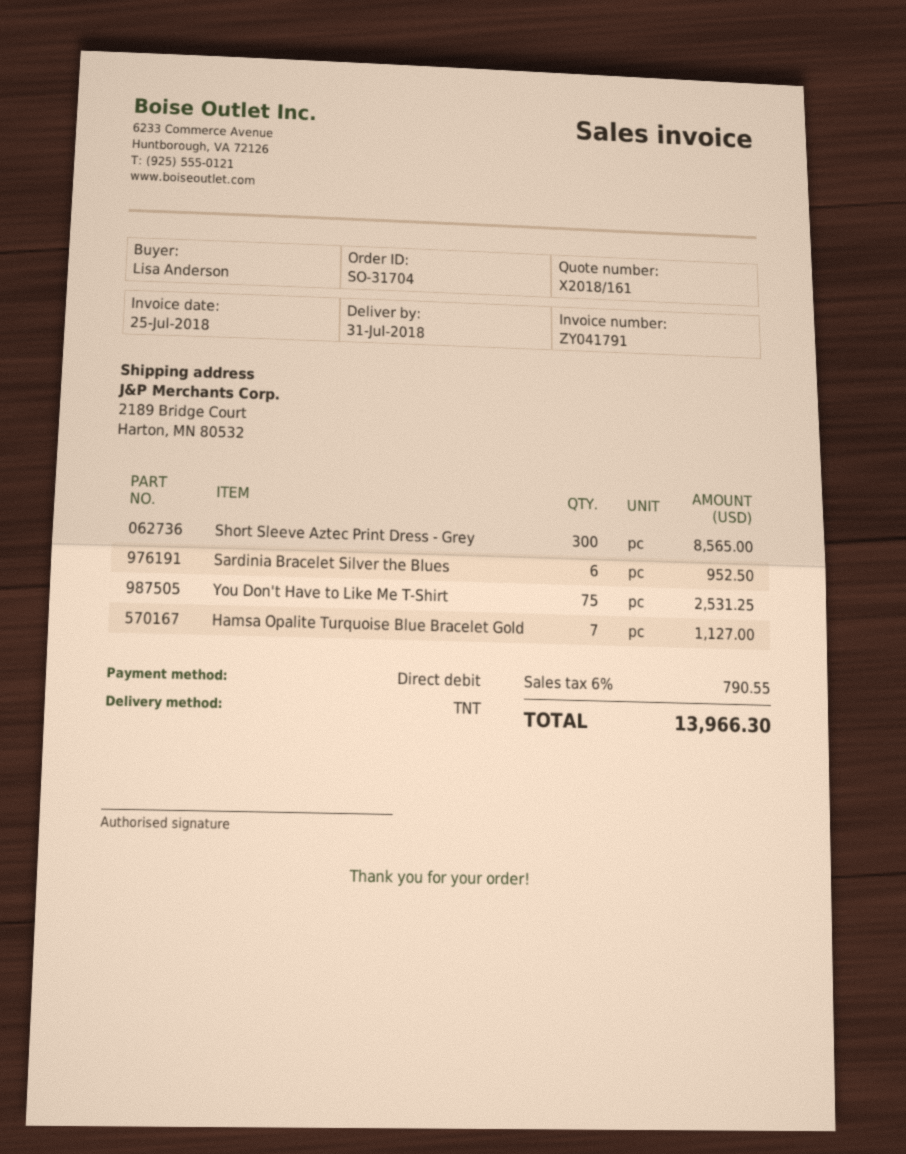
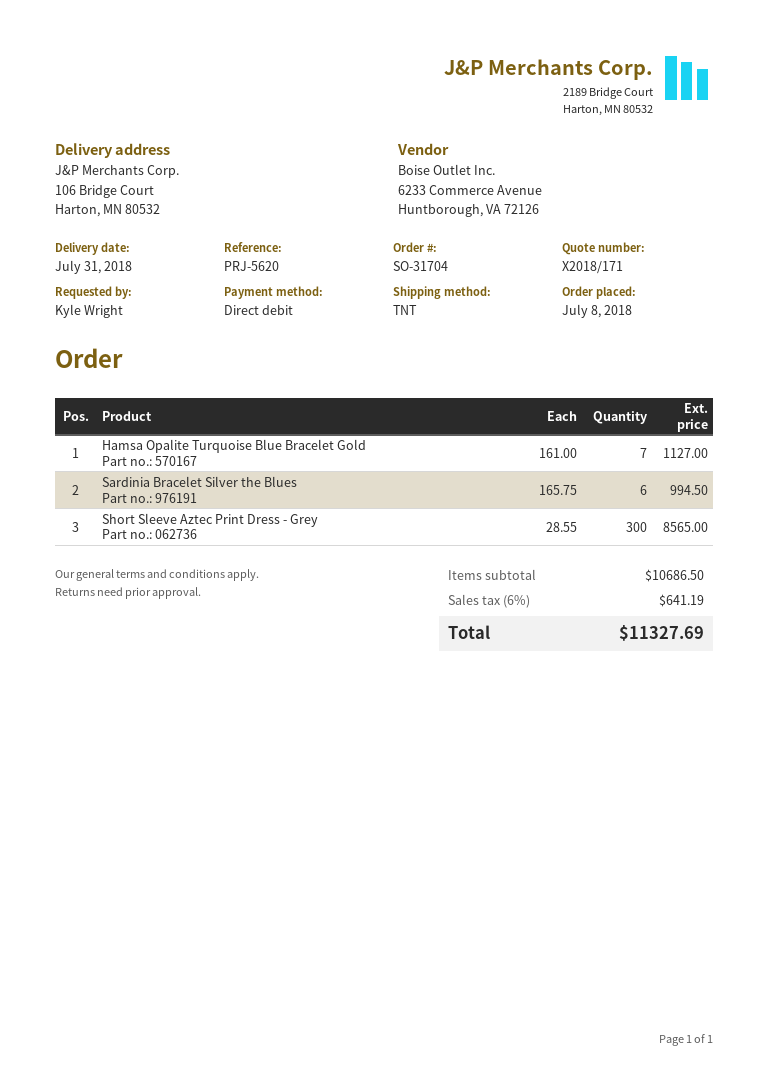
quote number: X2018/161 -> X2018/171
ordered by: Lisa Anderson -> Kyle Wright
ship to: 2189 Bridge Court, Harton, MN 80532 -> 106 Bridge Court, Harton, MN 80532
Sardinia Bracelet Silver the Blues: 6 for 952.50 -> 6 for 994.50
You Don't Have to Like Me T-Shirt: 75 for 2531.25 -> none
tax: 6% = 790.55 -> 6% = 641.19
total: 13966.30 -> 11327.69

